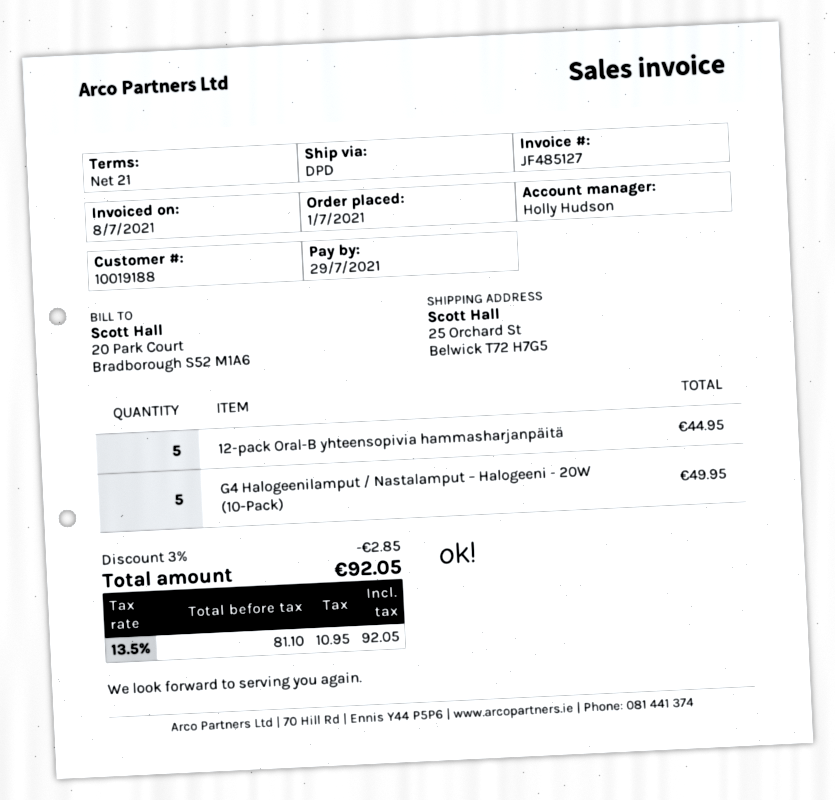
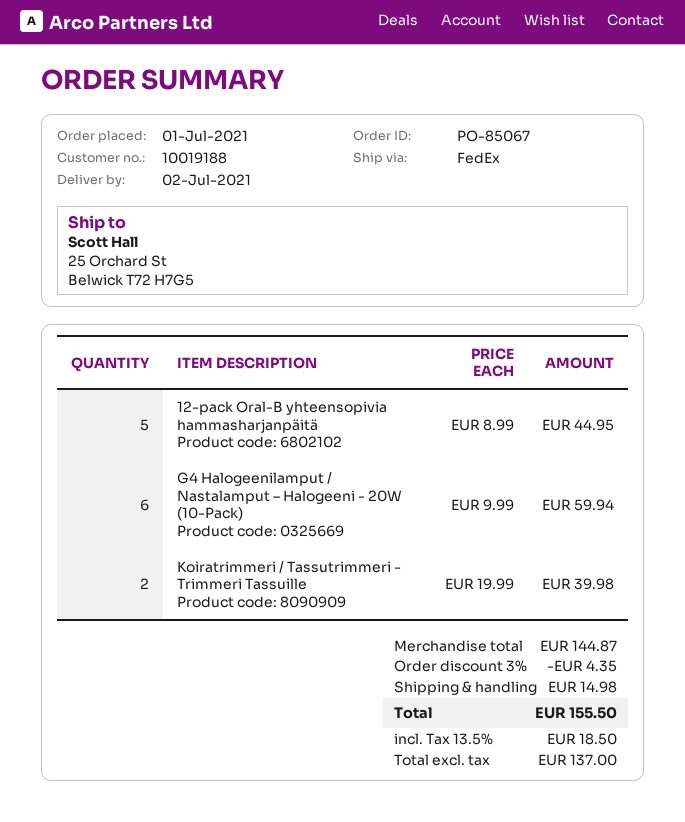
shipping method: DPD -> FedEx
G4 Halogeenilamput / Nastalamput – Halogeeni - 20W (10-Pack): 5 for 49.95 -> 6 for 59.94
Koiratrimmeri / Tassutrimmeri - Trimmeri Tassuille: none -> 2 for 39.98
discount: 3% = 2.85 -> 3% = 4.35
shipping: none -> 14.98
net: 81.10 -> 137.00
tax: 13.5% = 10.95 -> 13.5% = 18.50
total: 92.05 -> 155.50

